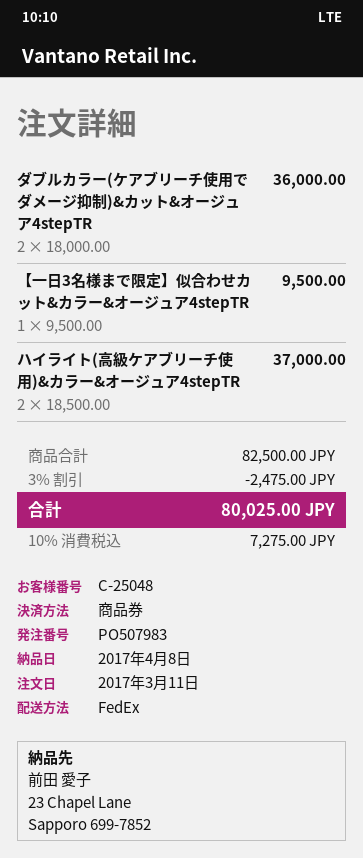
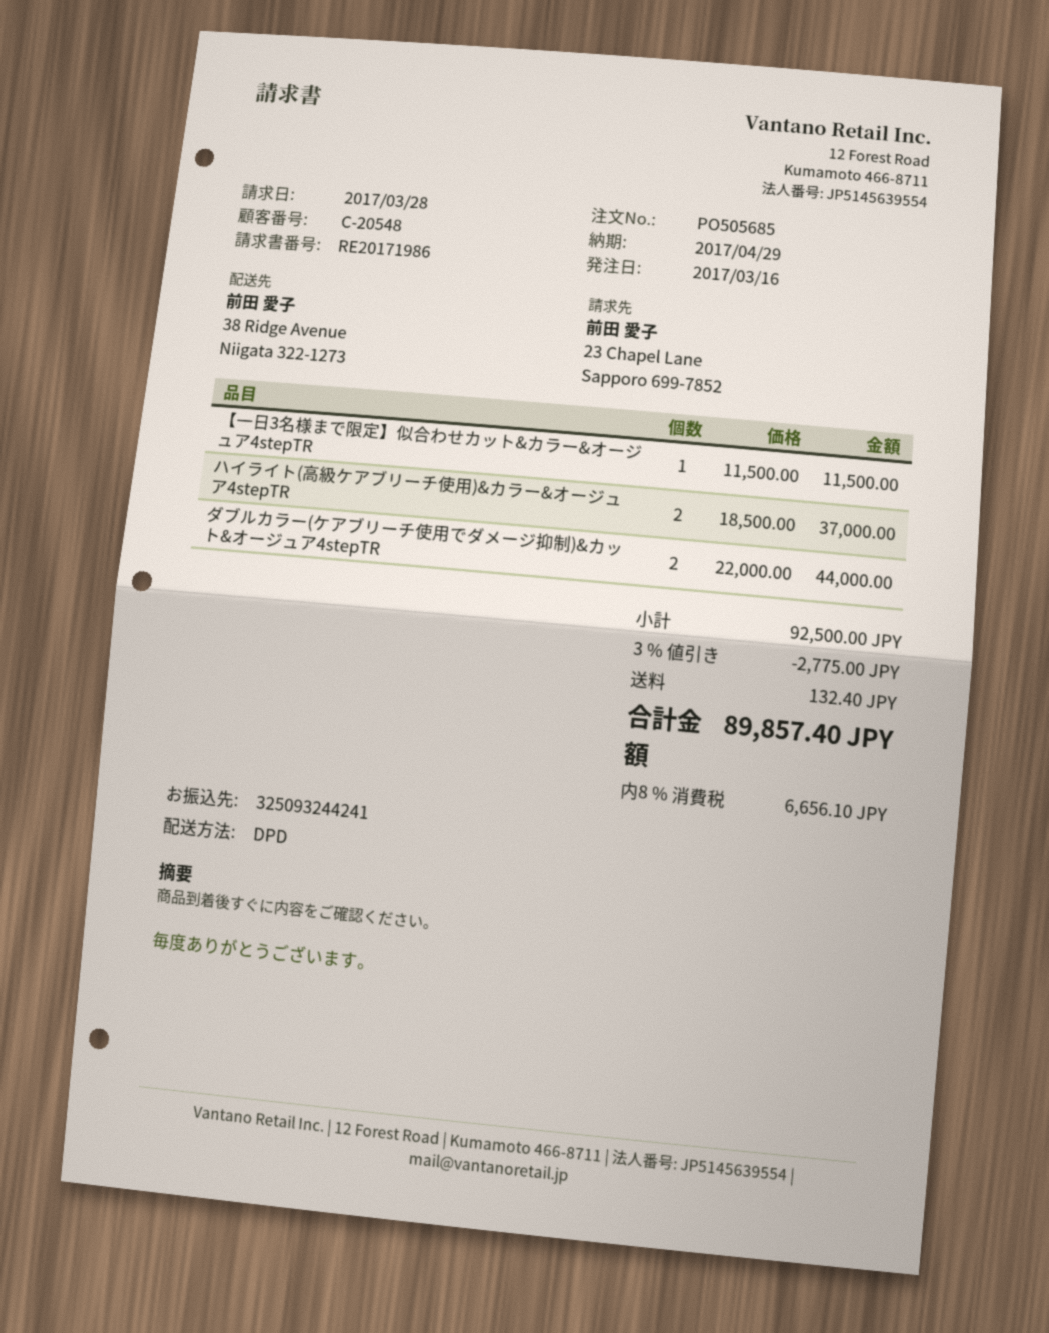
order number: PO507983 -> PO505685
order date: 2017-03-11 -> 2017-03-16
delivery date: 2017-04-08 -> 2017-04-29
customer number: C-25048 -> C-20548
shipping method: FedEx -> DPD
ship to: 23 Chapel Lane, Sapporo 699-7852 -> 38 Ridge Avenue, Niigata 322-1273
ダブルカラー(ケアブリーチ使用でダメージ抑制)&カット&オージュア4stepTR: 2 x 18000.00 = 36000.00 -> 2 x 22000.00 = 44000.00
【一日3名様まで限定】似合わせカット&カラー&オージュア4stepTR: 1 x 9500.00 = 9500.00 -> 1 x 11500.00 = 11500.00
subtotal: 82500.00 -> 92500.00
discount: 3% = 2475.00 -> 3% = 2775.00
shipping: none -> 132.40
tax: 10% = 7275.00 -> 8% = 6656.10
total: 80025.00 -> 89857.40

